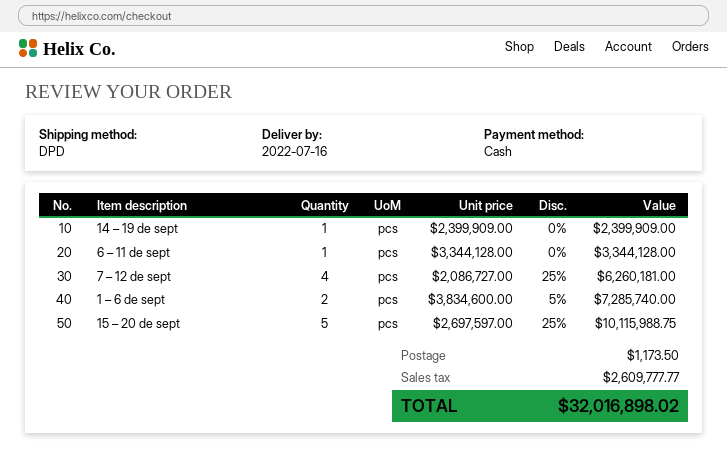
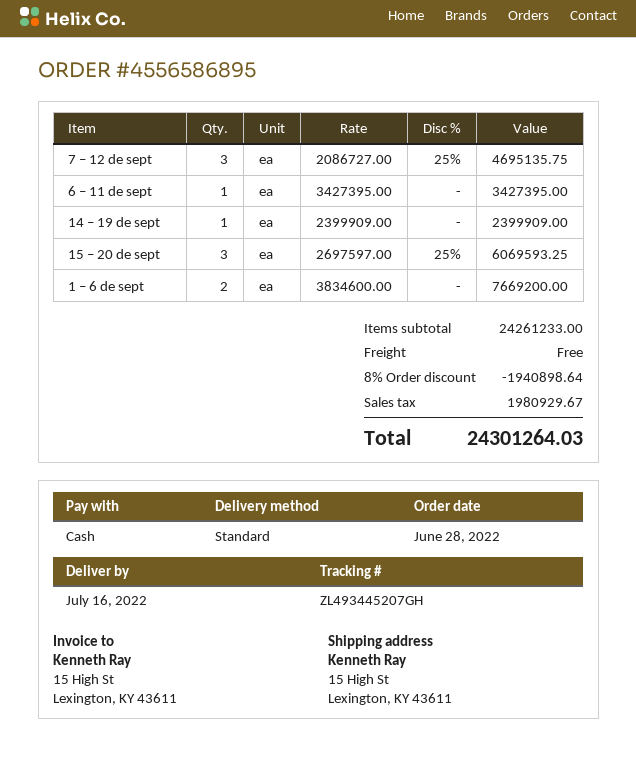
shipping method: DPD -> standard
6 – 11 de sept: 1 x 3344128.00 = 3344128.00 -> 1 x 3427395.00 = 3427395.00
7 – 12 de sept: 4 x 2086727.00 - 25% = 6260181.00 -> 3 x 2086727.00 - 25% = 4695135.75
1 – 6 de sept: 2 x 3834600.00 - 5% = 7285740.00 -> 2 x 3834600.00 = 7669200.00
15 – 20 de sept: 5 x 2697597.00 - 25% = 10115988.75 -> 3 x 2697597.00 - 25% = 6069593.25
discount: none -> 8% = 1940898.64
shipping: 1173.50 -> 0.00
tax: 2609777.77 -> 1980929.67
total: 32016898.02 -> 24301264.03

